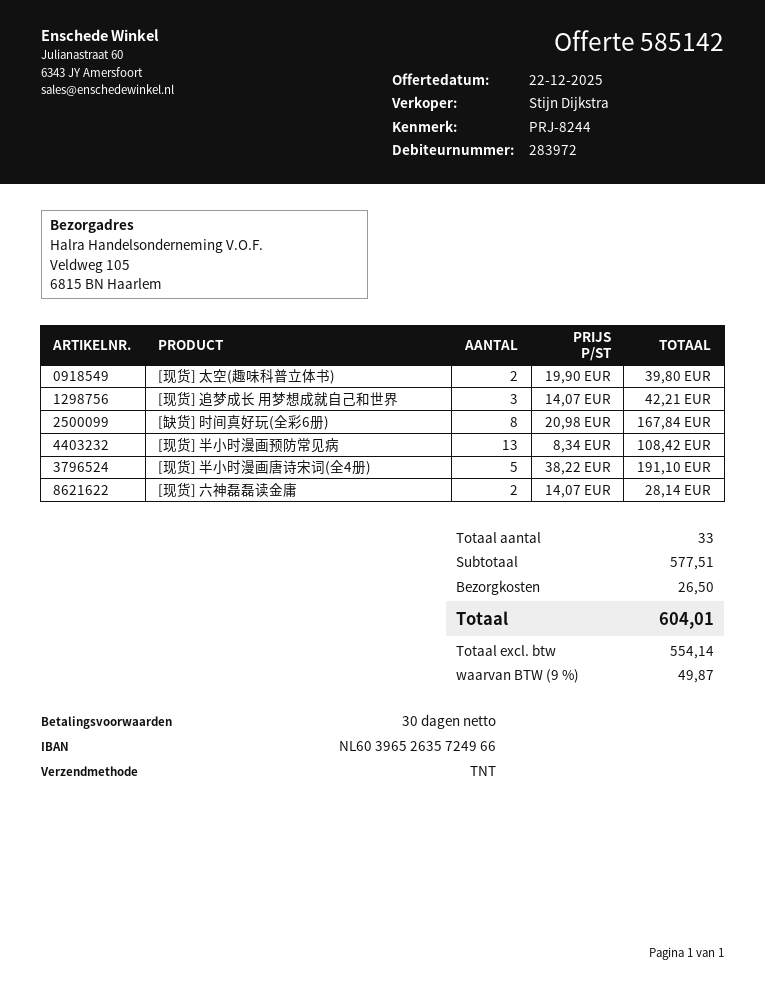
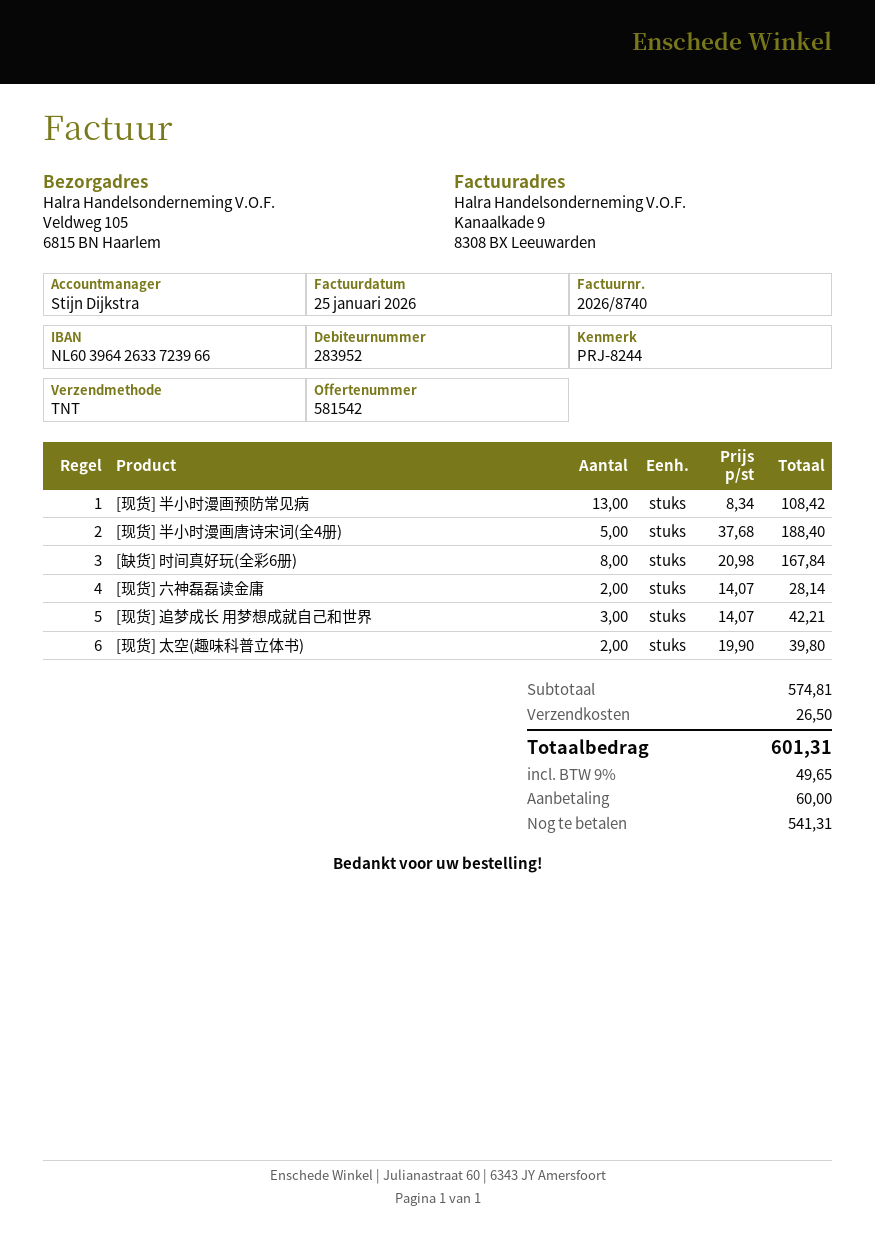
quote number: 585142 -> 581542
customer number: 283972 -> 283952
bank account: NL6039652635724966 -> NL6039642633723966
[现货] 半小时漫画唐诗宋词(全4册): 5 x 38.22 = 191.10 -> 5 x 37.68 = 188.40
subtotal: 577.51 -> 574.81
tax: 9% = 49.87 -> 9% = 49.65
total: 604.01 -> 601.31

